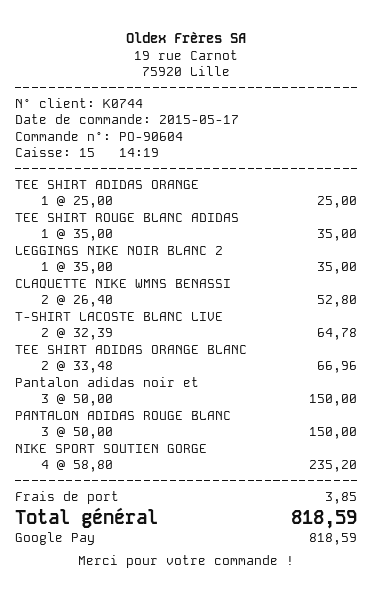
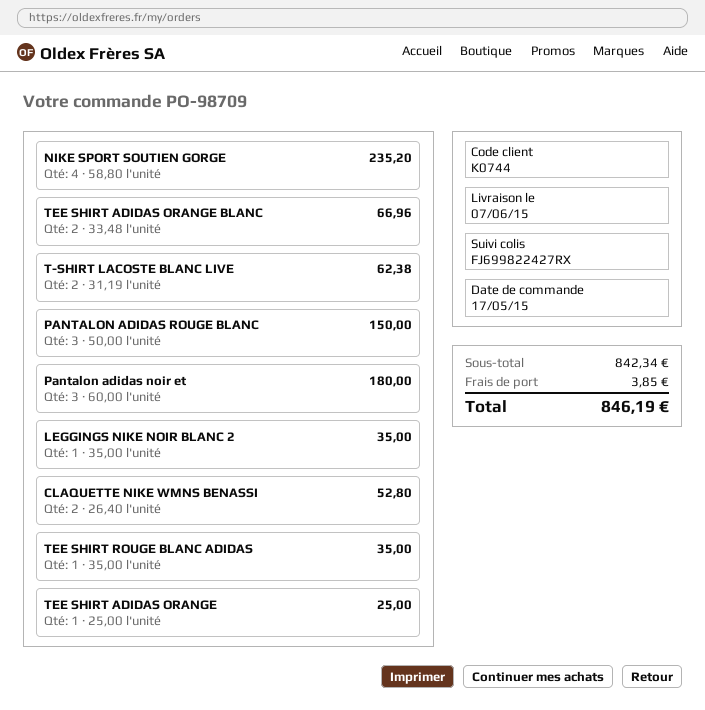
order number: PO-90604 -> PO-98709
T-SHIRT LACOSTE BLANC LIVE: 2 x 32.39 = 64.78 -> 2 x 31.19 = 62.38
Pantalon adidas noir et: 3 x 50.00 = 150.00 -> 3 x 60.00 = 180.00
total: 818.59 -> 846.19

